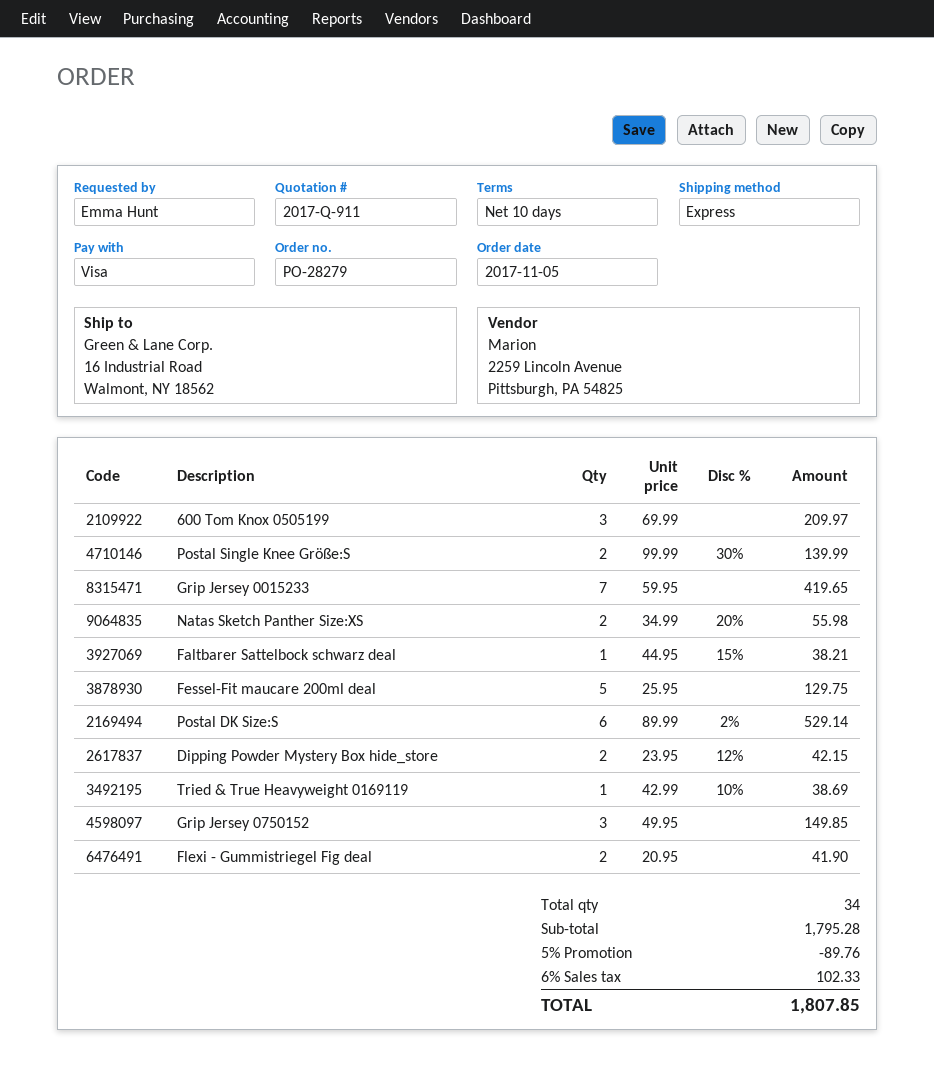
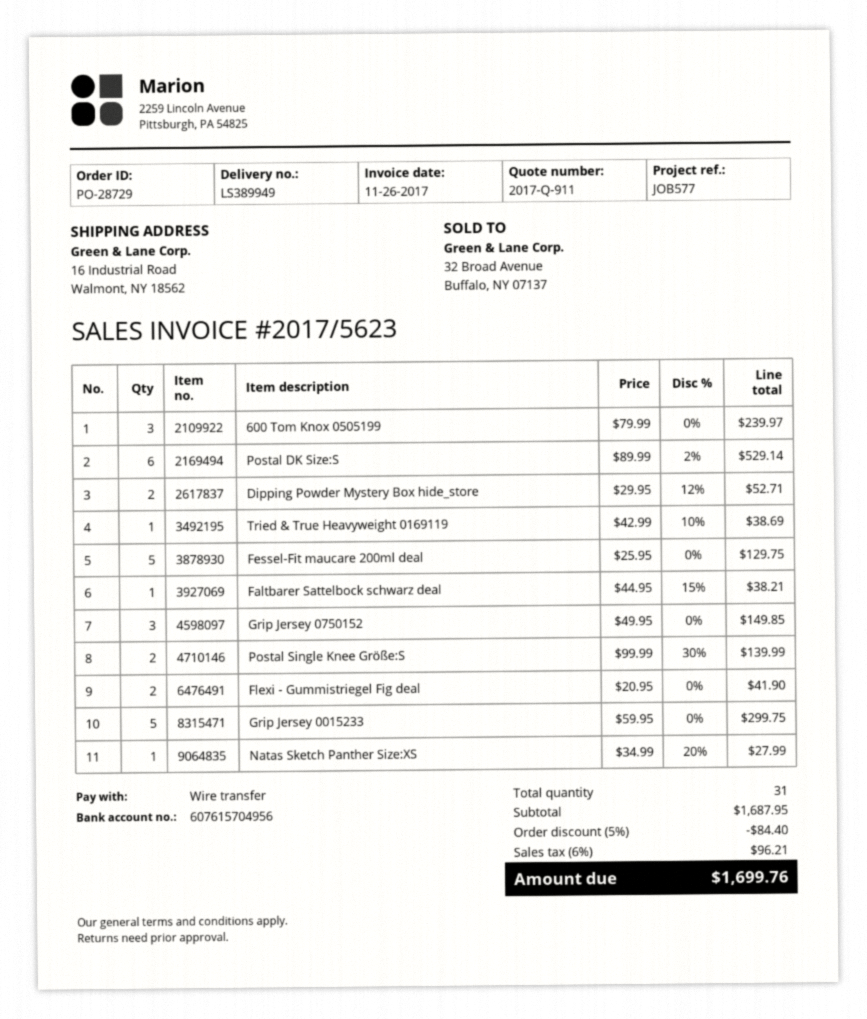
order number: PO-28279 -> PO-28729
payment method: Visa -> bank transfer
600 Tom Knox 0505199: 3 x 69.99 = 209.97 -> 3 x 79.99 = 239.97
Grip Jersey 0015233: 7 x 59.95 = 419.65 -> 5 x 59.95 = 299.75
Natas Sketch Panther Size:XS: 2 x 34.99 - 20% = 55.98 -> 1 x 34.99 - 20% = 27.99
Dipping Powder Mystery Box hide_store: 2 x 23.95 - 12% = 42.15 -> 2 x 29.95 - 12% = 52.71
total quantity: 34 -> 31
subtotal: 1795.28 -> 1687.95
discount: 5% = 89.76 -> 5% = 84.40
tax: 6% = 102.33 -> 6% = 96.21
total: 1807.85 -> 1699.76

